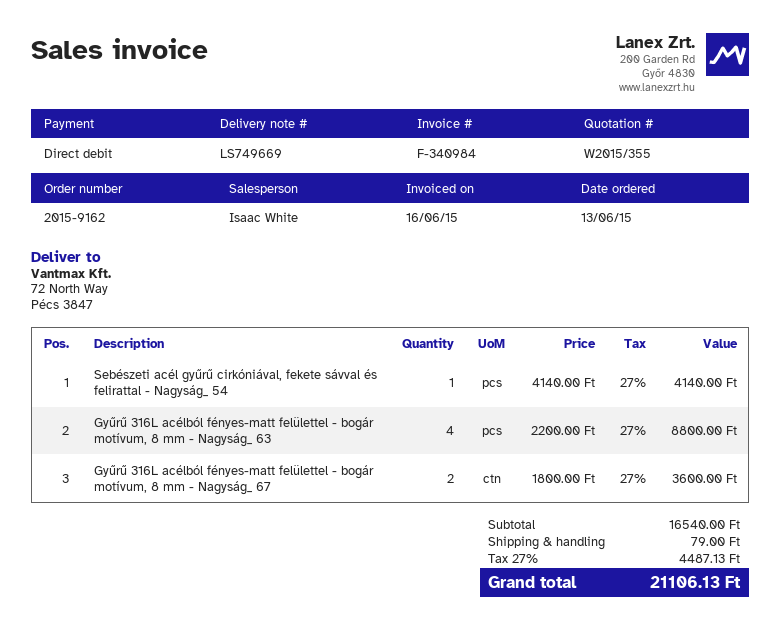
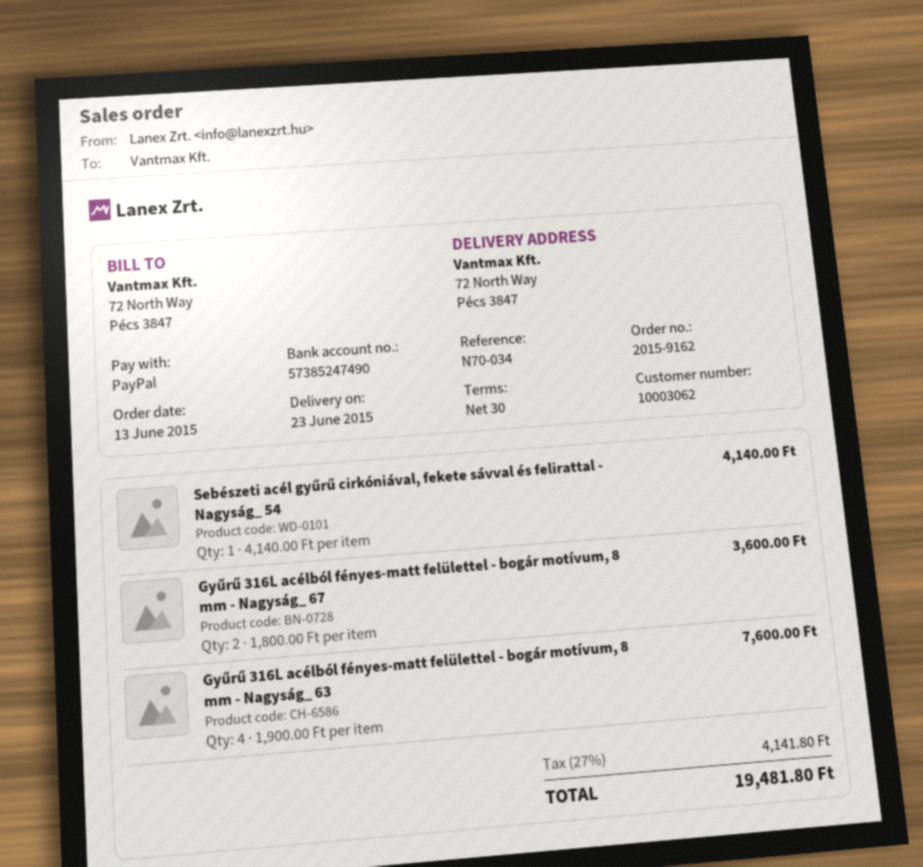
payment method: direct debit -> PayPal
Gyűrű 316L acélból fényes-matt felülettel - bogár motívum, 8 mm - Nagyság_ 63: 4 x 2200.00 = 8800.00 -> 4 x 1900.00 = 7600.00
shipping: 79.00 -> none
tax: 27% = 4487.13 -> 27% = 4141.80
total: 21106.13 -> 19481.80

